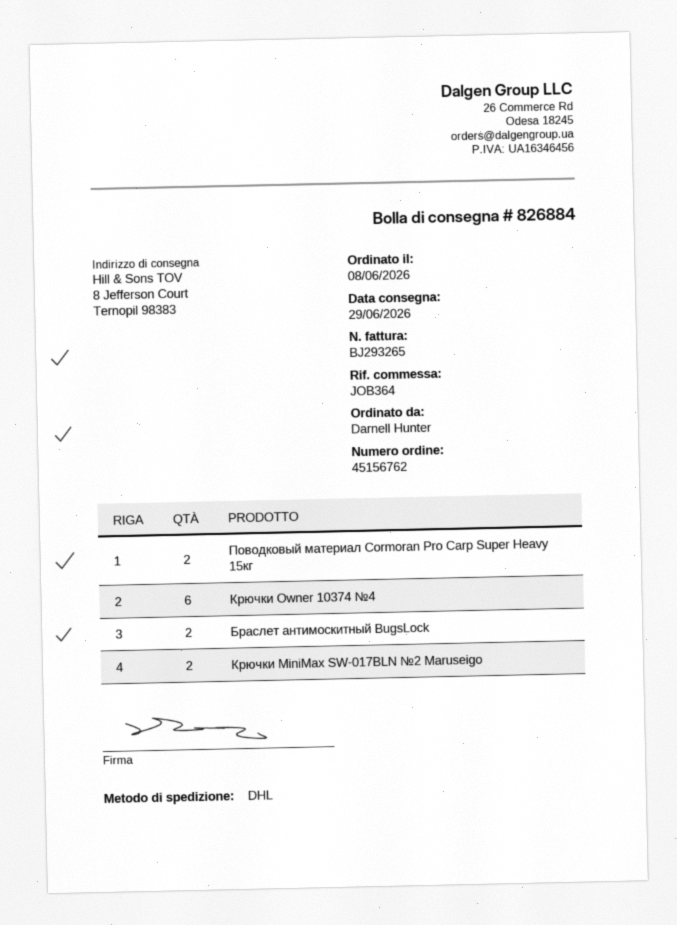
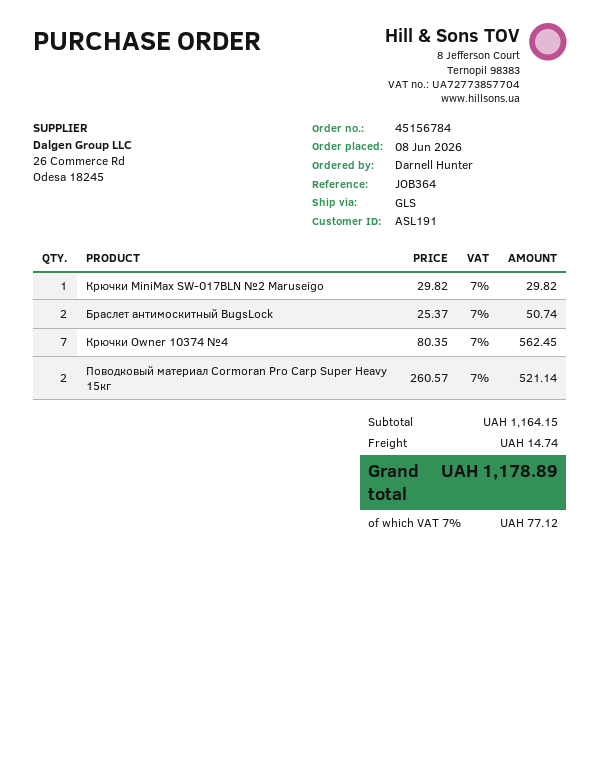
order number: 45156762 -> 45156784
shipping method: DHL -> GLS
Крючки Owner 10374 №4: 6 -> 7
Крючки MiniMax SW-017BLN №2 Maruseigo: 2 -> 1

